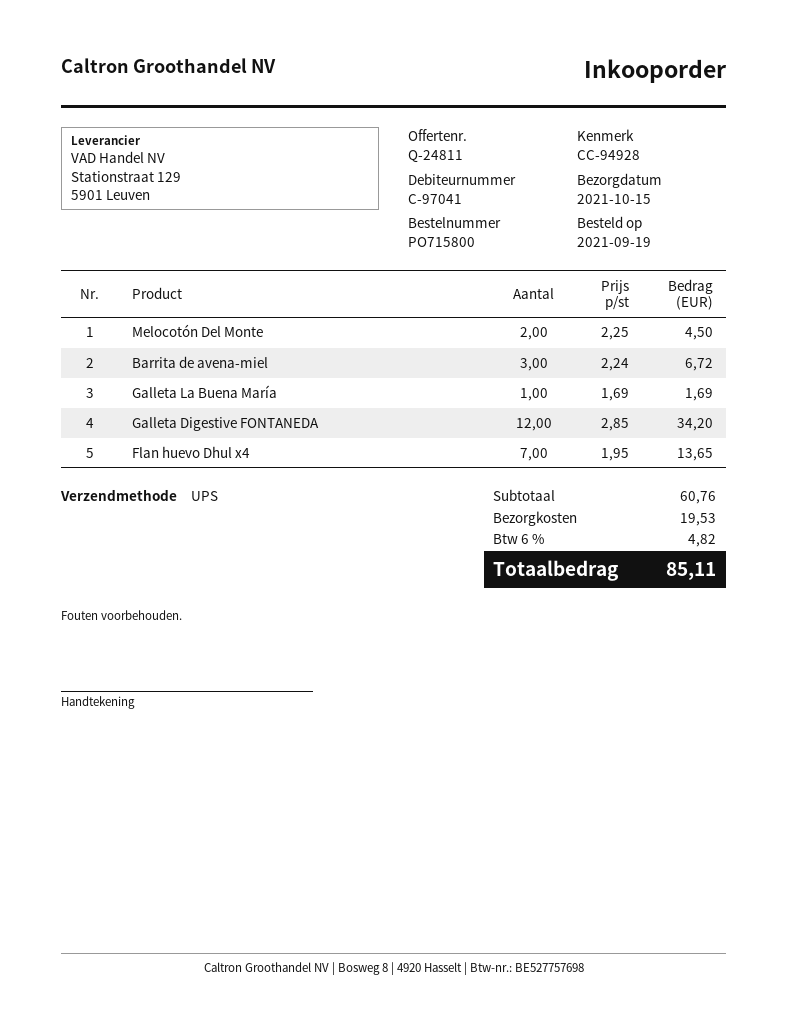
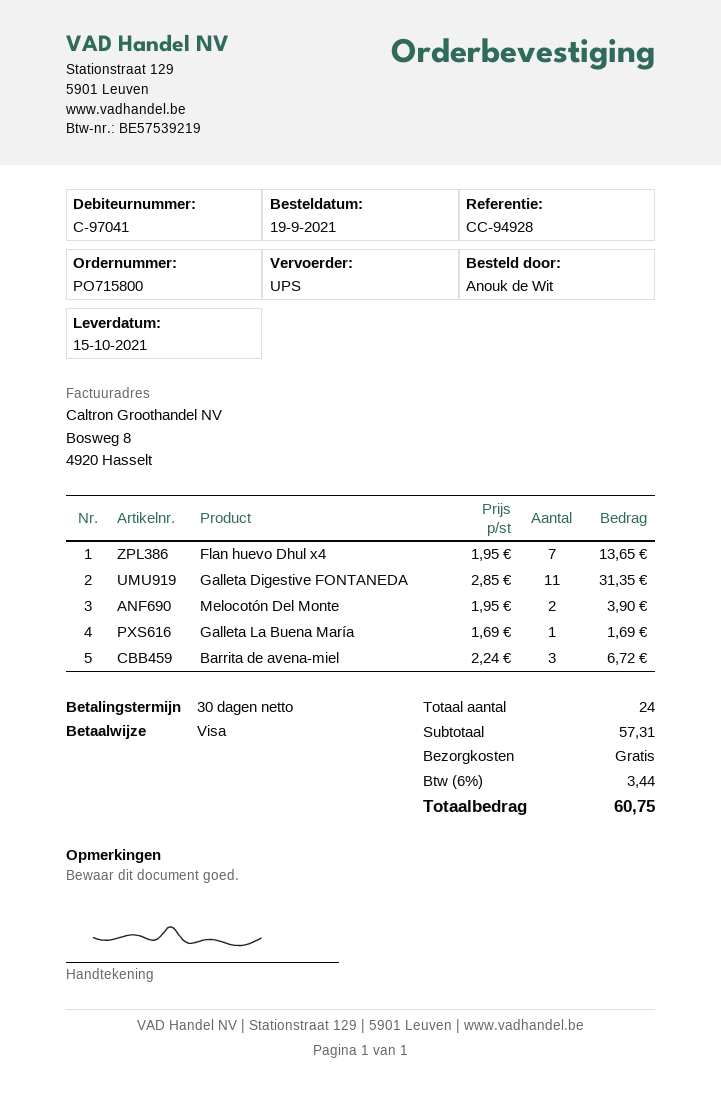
Melocotón Del Monte: 2 x 2.25 = 4.50 -> 2 x 1.95 = 3.90
Galleta Digestive FONTANEDA: 12 x 2.85 = 34.20 -> 11 x 2.85 = 31.35
subtotal: 60.76 -> 57.31
shipping: 19.53 -> 0.00
tax: 6% = 4.82 -> 6% = 3.44
total: 85.11 -> 60.75

